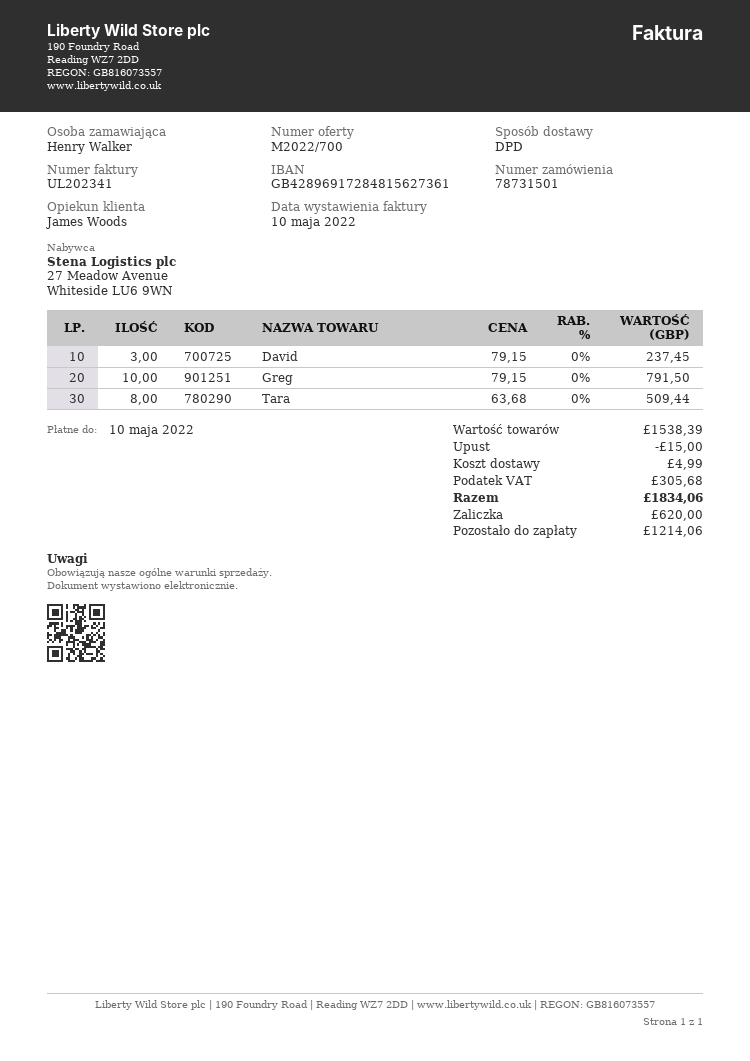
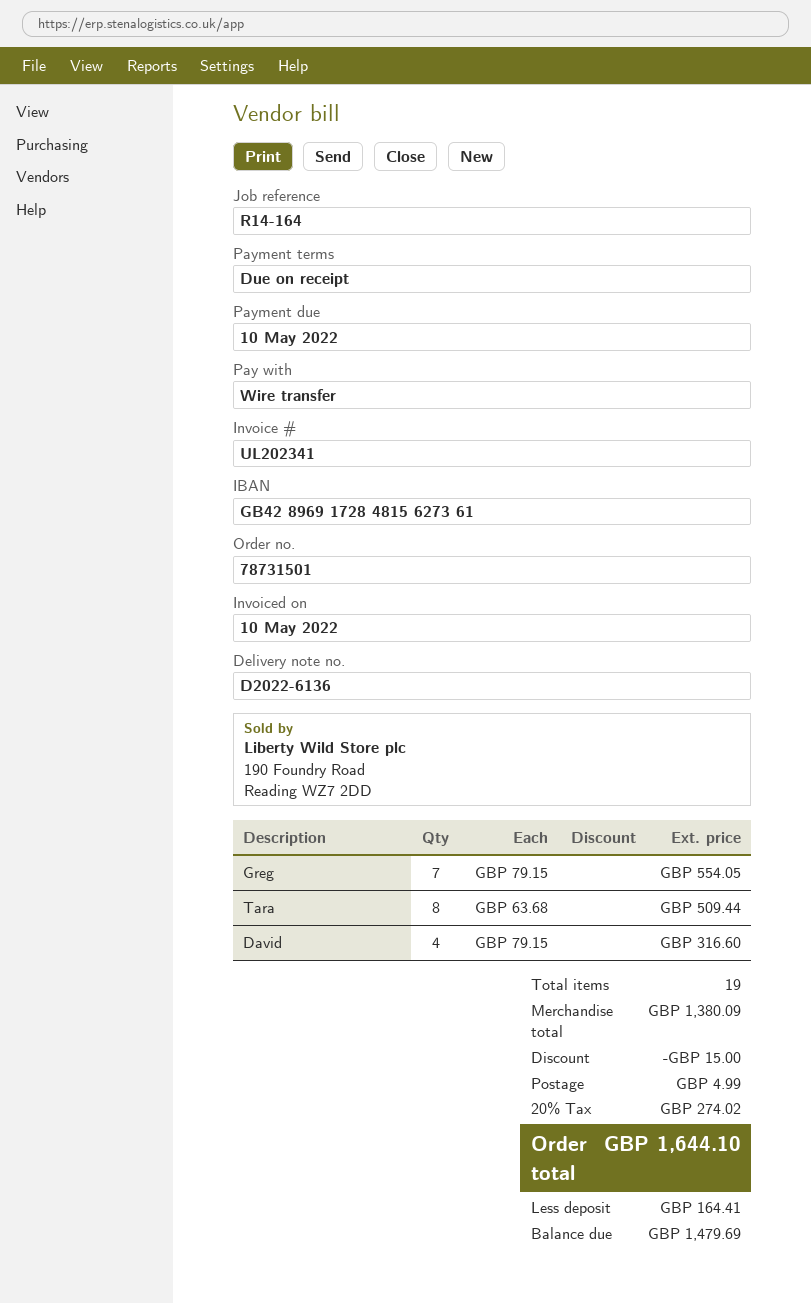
David: 3 x 79.15 = 237.45 -> 4 x 79.15 = 316.60
Greg: 10 x 79.15 = 791.50 -> 7 x 79.15 = 554.05
subtotal: 1538.39 -> 1380.09
tax: 305.68 -> 274.02
total: 1834.06 -> 1644.10
deposit: 620.00 -> 164.41
balance: 1214.06 -> 1479.69

